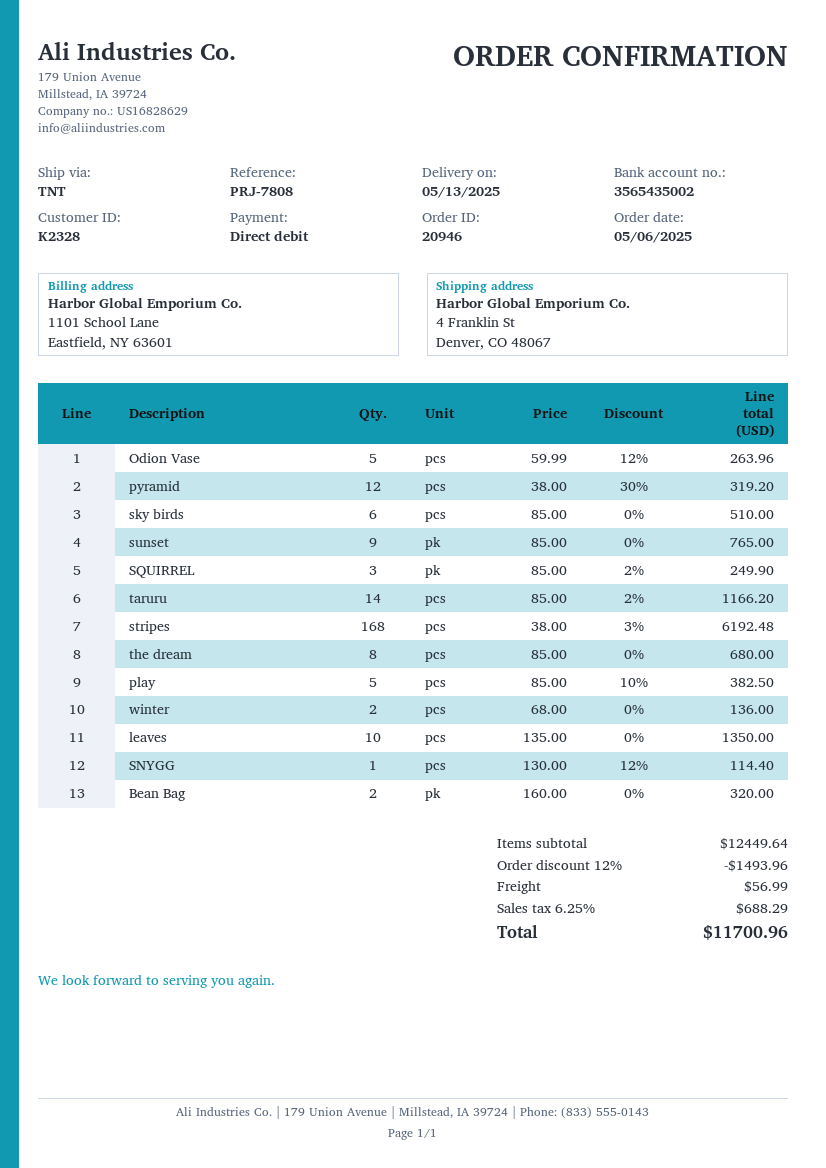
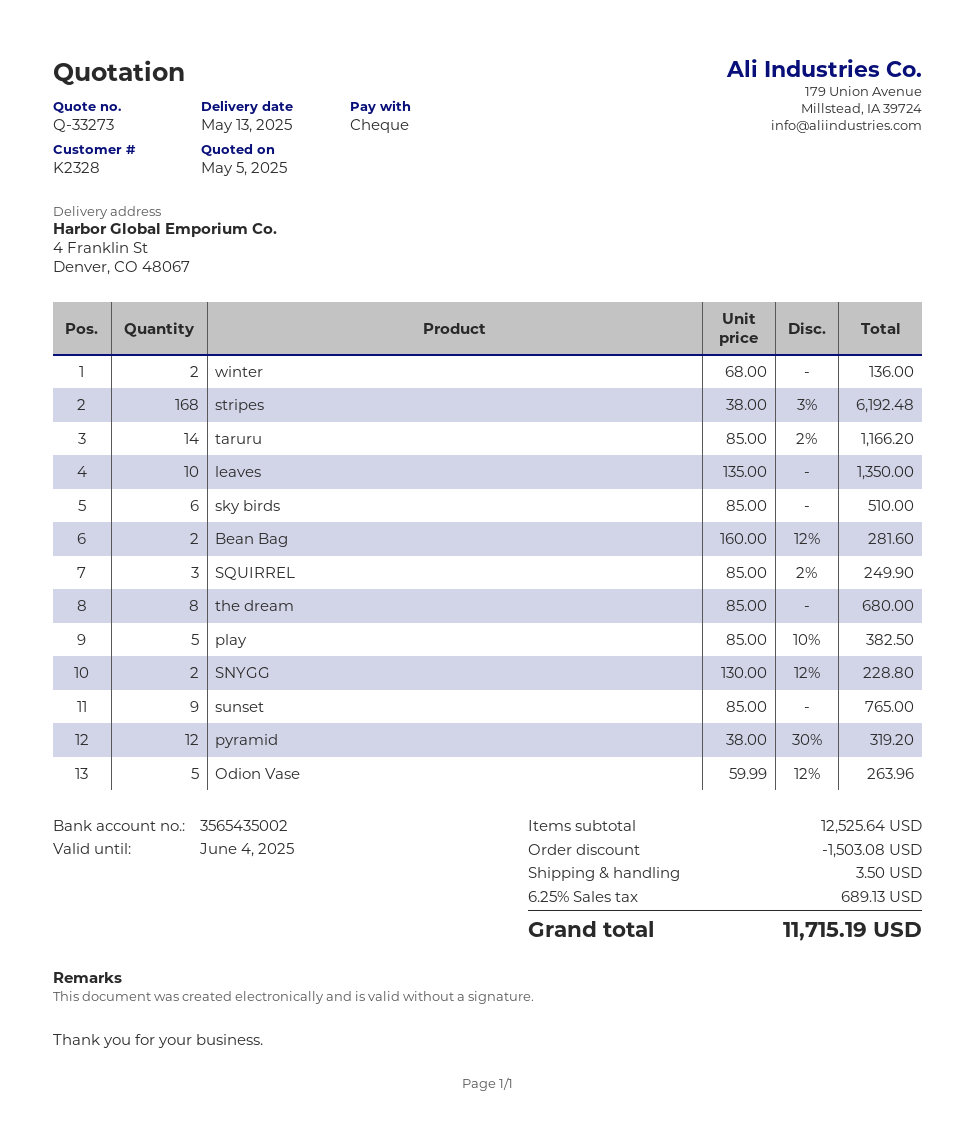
payment method: direct debit -> cheque
SNYGG: 1 x 130.00 - 12% = 114.40 -> 2 x 130.00 - 12% = 228.80
Bean Bag: 2 x 160.00 = 320.00 -> 2 x 160.00 - 12% = 281.60
subtotal: 12449.64 -> 12525.64
discount: 1493.96 -> 1503.08
shipping: 56.99 -> 3.50
tax: 6.25% = 688.29 -> 6.25% = 689.13
total: 11700.96 -> 11715.19

